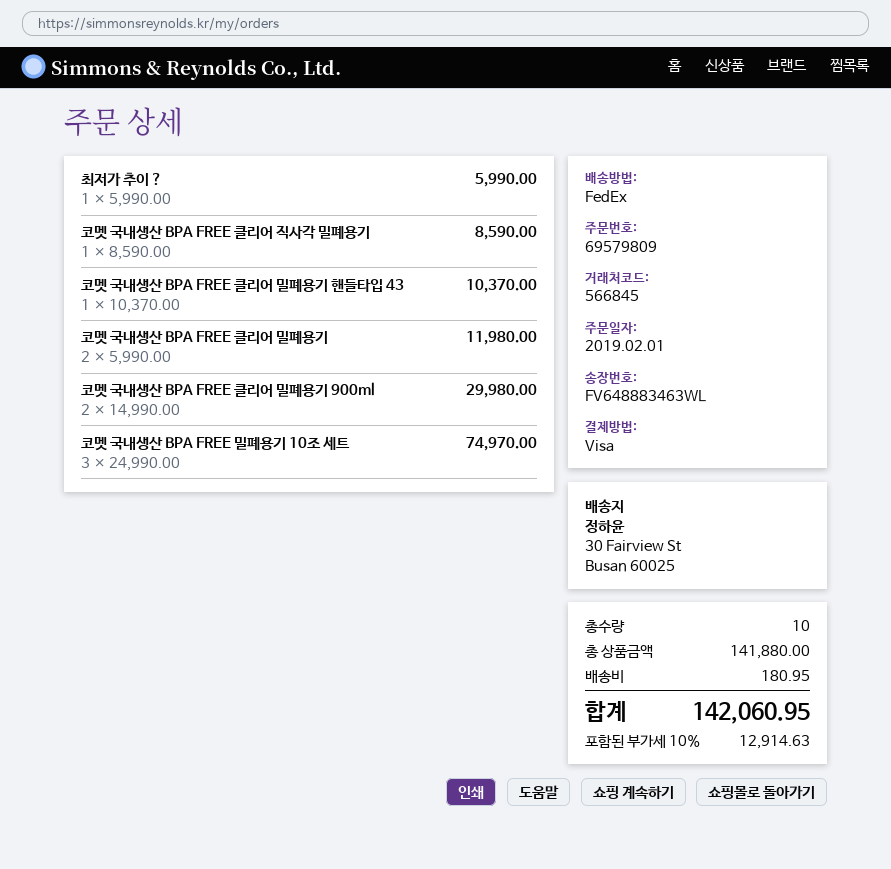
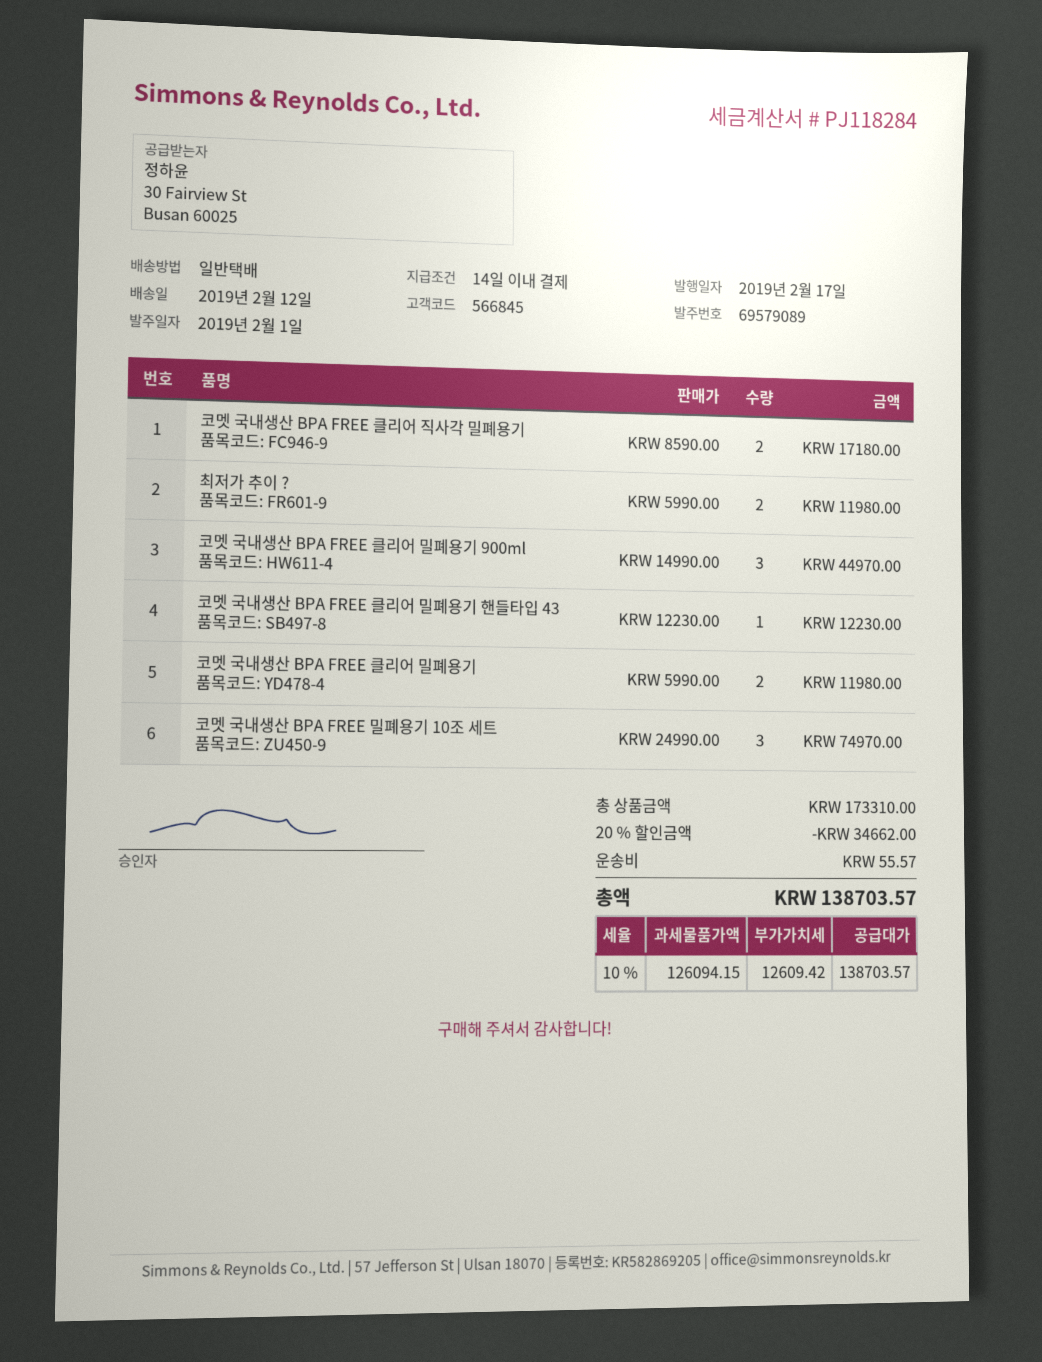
order number: 69579809 -> 69579089
shipping method: FedEx -> standard
최저가 추이 ?: 1 x 5990.00 = 5990.00 -> 2 x 5990.00 = 11980.00
코멧 국내생산 BPA FREE 클리어 직사각 밀폐용기: 1 x 8590.00 = 8590.00 -> 2 x 8590.00 = 17180.00
코멧 국내생산 BPA FREE 클리어 밀폐용기 핸들타입 43: 1 x 10370.00 = 10370.00 -> 1 x 12230.00 = 12230.00
코멧 국내생산 BPA FREE 클리어 밀폐용기 900ml: 2 x 14990.00 = 29980.00 -> 3 x 14990.00 = 44970.00
subtotal: 141880.00 -> 173310.00
discount: none -> 20% = 34662.00
shipping: 180.95 -> 55.57
tax: 10% = 12914.63 -> 10% = 12609.42
total: 142060.95 -> 138703.57

